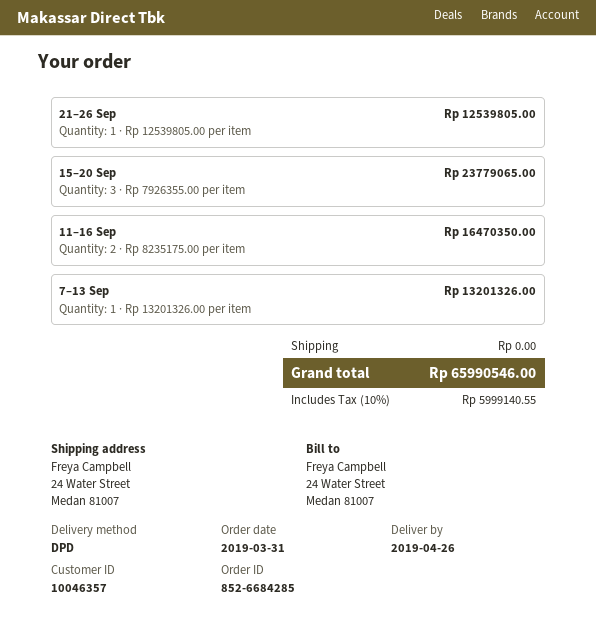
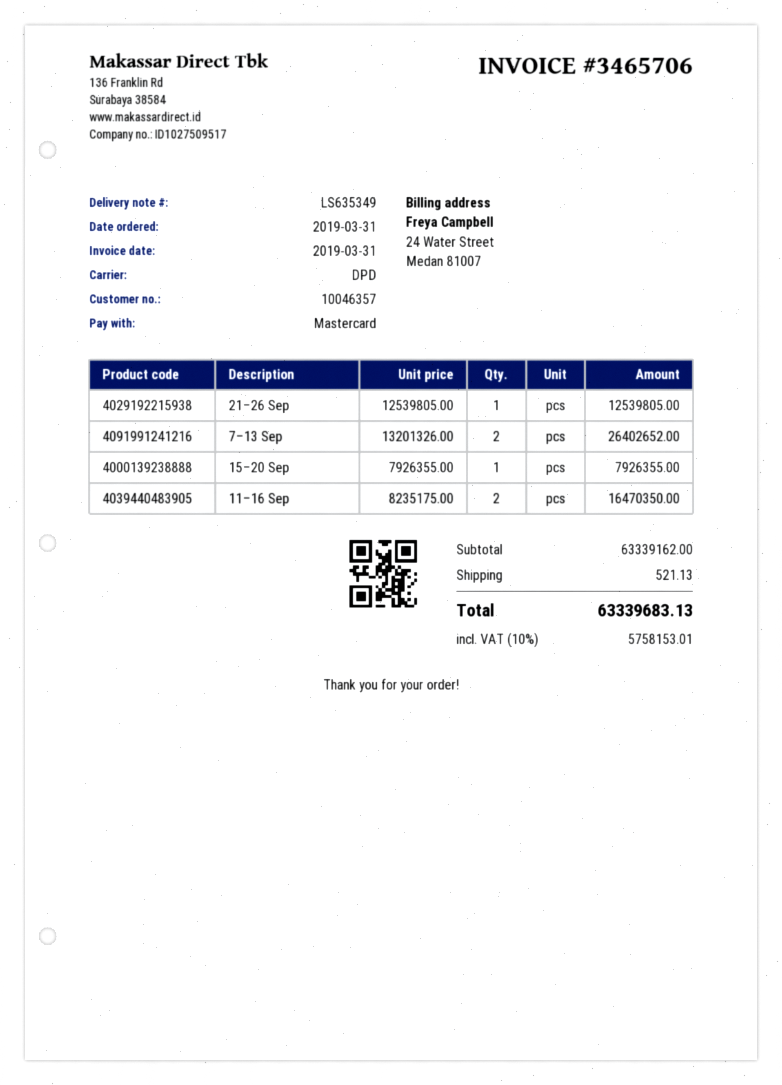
15–20 Sep: 3 x 7926355.00 = 23779065.00 -> 1 x 7926355.00 = 7926355.00
7–13 Sep: 1 x 13201326.00 = 13201326.00 -> 2 x 13201326.00 = 26402652.00
shipping: 0.00 -> 521.13
tax: 10% = 5999140.55 -> 10% = 5758153.01
total: 65990546.00 -> 63339683.13

